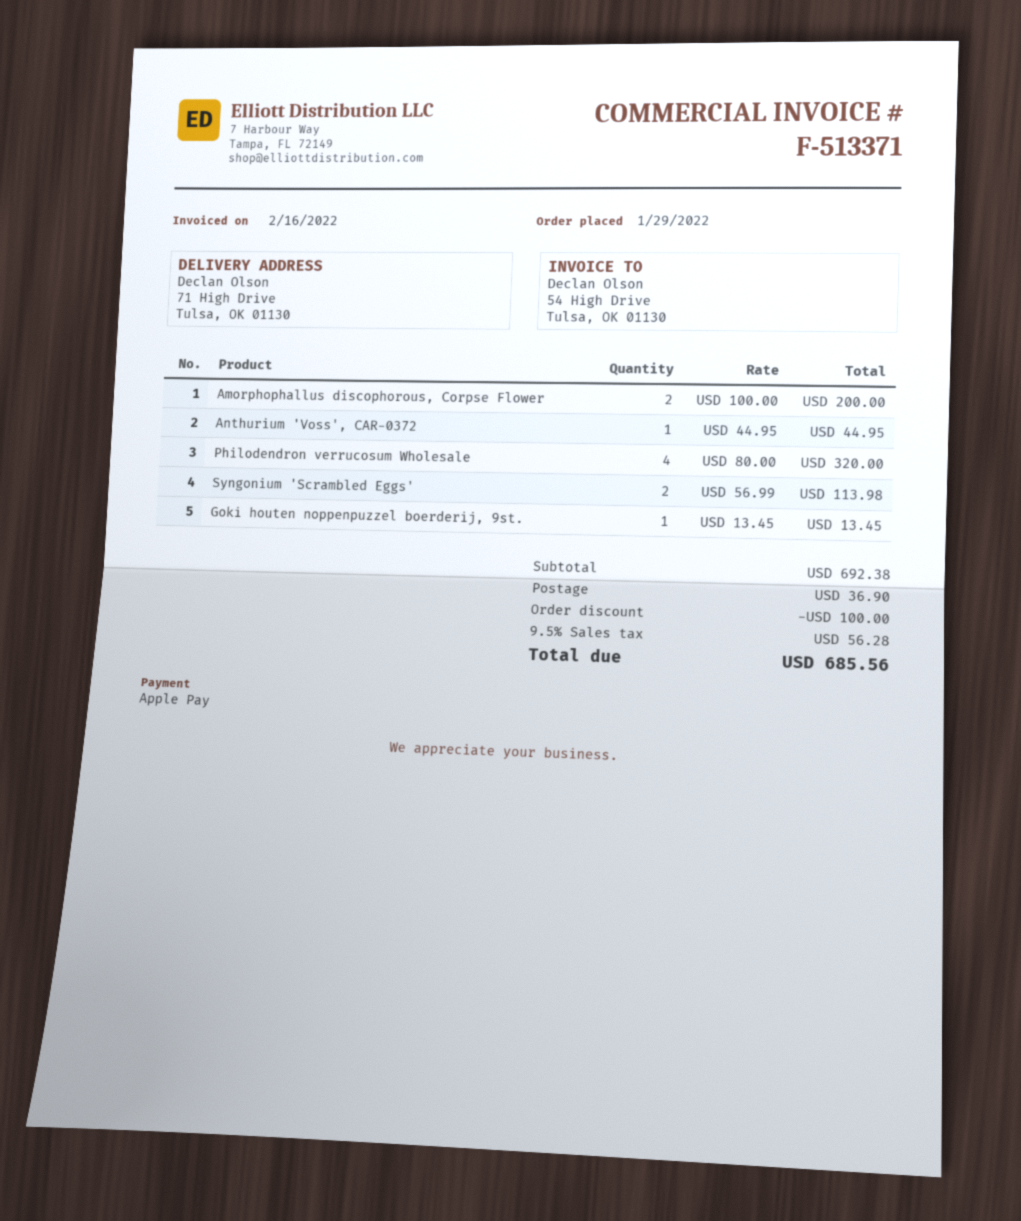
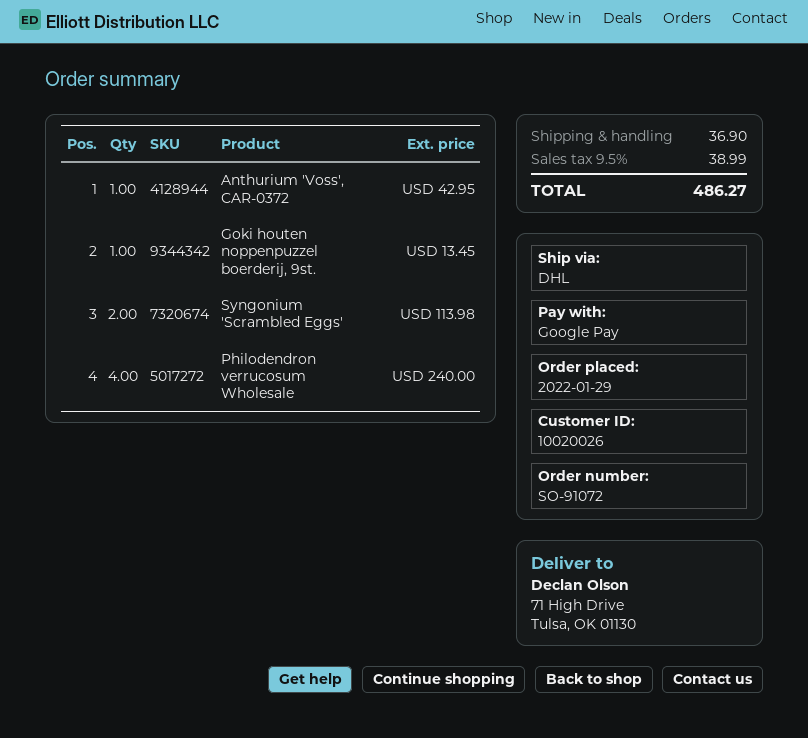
payment method: Apple Pay -> Google Pay
Amorphophallus discophorous, Corpse Flower: 2 for 200.00 -> none
Anthurium 'Voss', CAR-0372: 1 for 44.95 -> 1 for 42.95
Philodendron verrucosum Wholesale: 4 for 320.00 -> 4 for 240.00
discount: 100.00 -> none
tax: 9.5% = 56.28 -> 9.5% = 38.99
total: 685.56 -> 486.27

